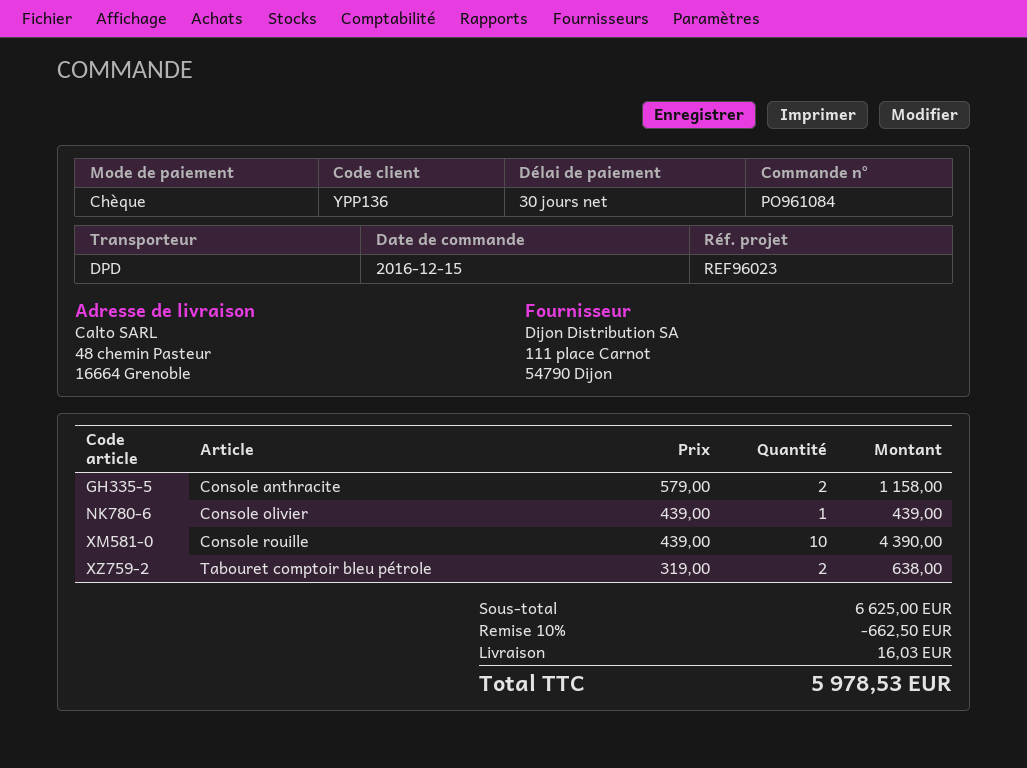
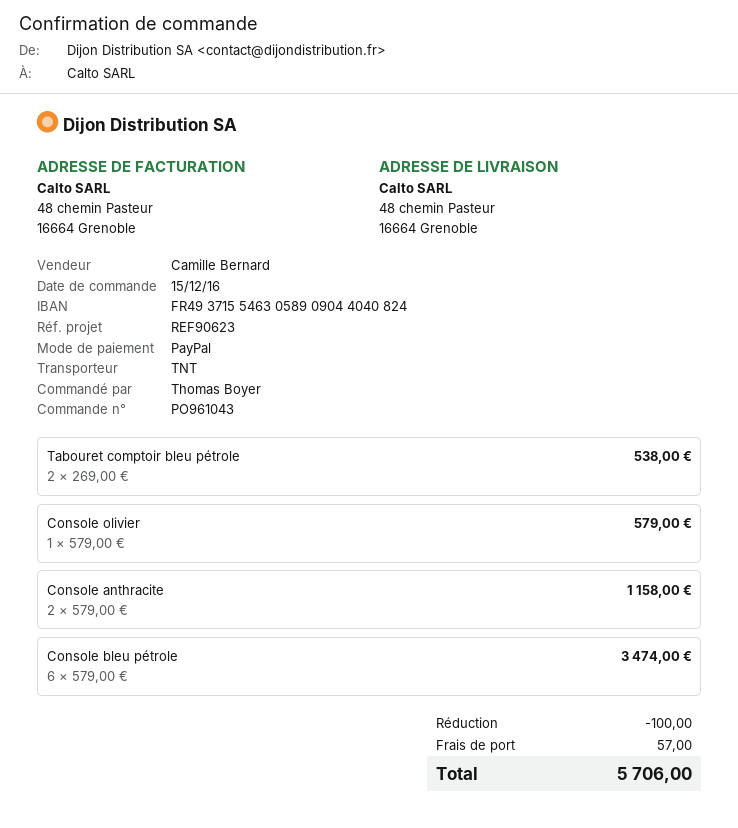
order number: PO961084 -> PO961043
reference: REF96023 -> REF90623
payment method: cheque -> PayPal
shipping method: DPD -> TNT
Console olivier: 1 x 439.00 = 439.00 -> 1 x 579.00 = 579.00
Console rouille: 10 x 439.00 = 4390.00 -> none
Tabouret comptoir bleu pétrole: 2 x 319.00 = 638.00 -> 2 x 269.00 = 538.00
Console bleu pétrole: none -> 6 x 579.00 = 3474.00
discount: 662.50 -> 100.00
shipping: 16.03 -> 57.00
total: 5978.53 -> 5706.00

